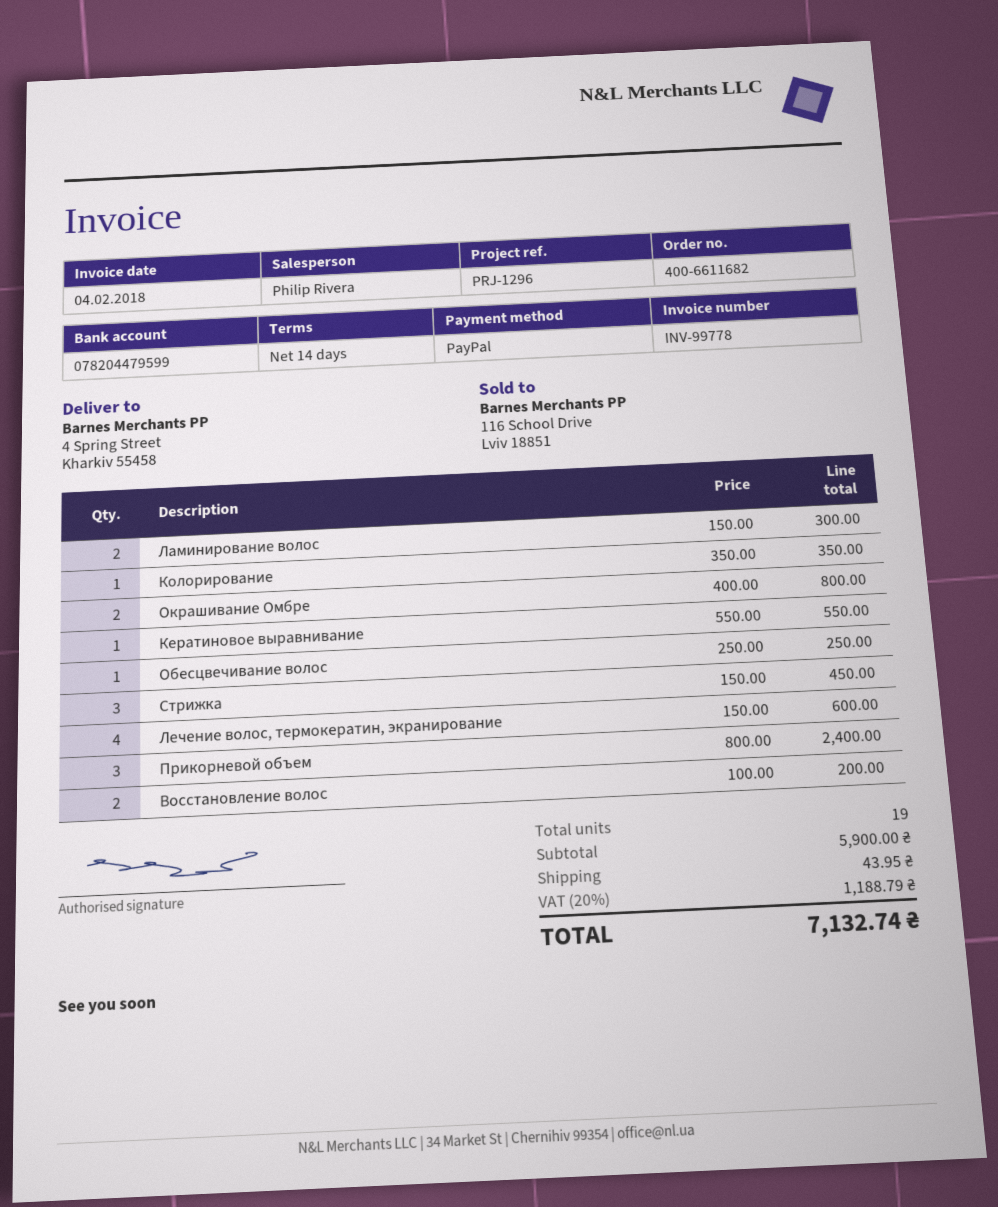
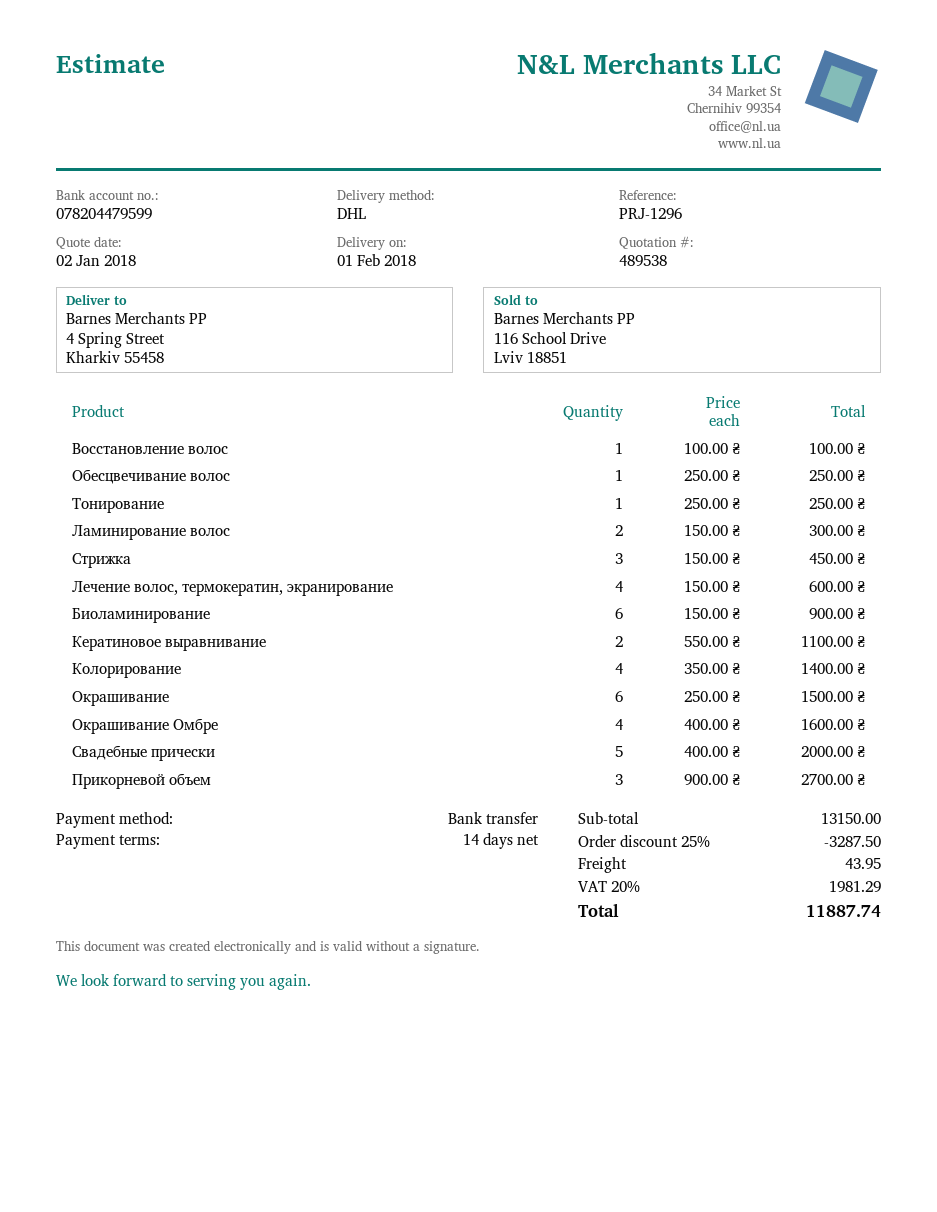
payment method: PayPal -> bank transfer
Колорирование: 1 x 350.00 = 350.00 -> 4 x 350.00 = 1400.00
Окрашивание Омбре: 2 x 400.00 = 800.00 -> 4 x 400.00 = 1600.00
Кератиновое выравнивание: 1 x 550.00 = 550.00 -> 2 x 550.00 = 1100.00
Прикорневой объем: 3 x 800.00 = 2400.00 -> 3 x 900.00 = 2700.00
Восстановление волос: 2 x 100.00 = 200.00 -> 1 x 100.00 = 100.00
Тонирование: none -> 1 x 250.00 = 250.00
Биоламинирование: none -> 6 x 150.00 = 900.00
Окрашивание: none -> 6 x 250.00 = 1500.00
Свадебные прически: none -> 5 x 400.00 = 2000.00
subtotal: 5900.00 -> 13150.00
discount: none -> 25% = 3287.50
tax: 20% = 1188.79 -> 20% = 1981.29
total: 7132.74 -> 11887.74

